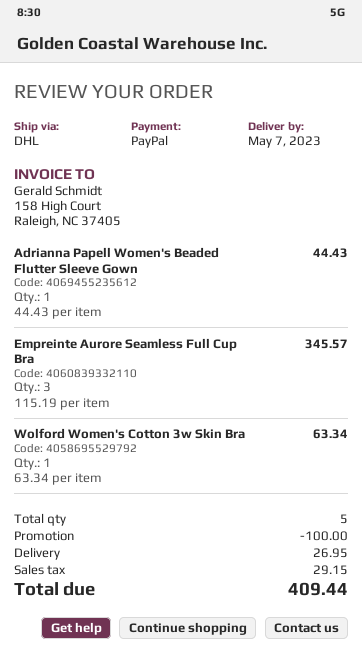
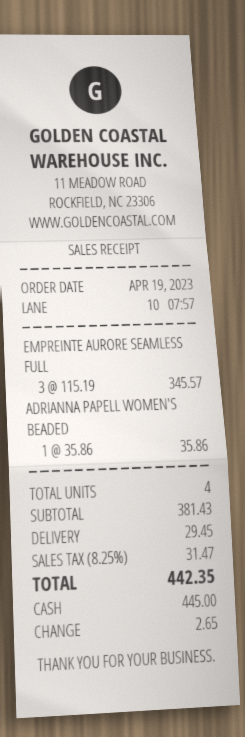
payment method: PayPal -> cash
Adrianna Papell Women's Beaded Flutter Sleeve Gown: 1 x 44.43 = 44.43 -> 1 x 35.86 = 35.86
Wolford Women's Cotton 3w Skin Bra: 1 x 63.34 = 63.34 -> none
total quantity: 5 -> 4
discount: 100.00 -> none
shipping: 26.95 -> 29.45
tax: 29.15 -> 31.47
total: 409.44 -> 442.35

